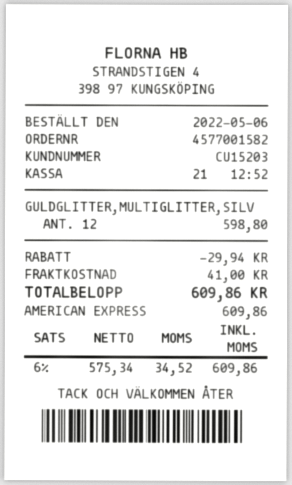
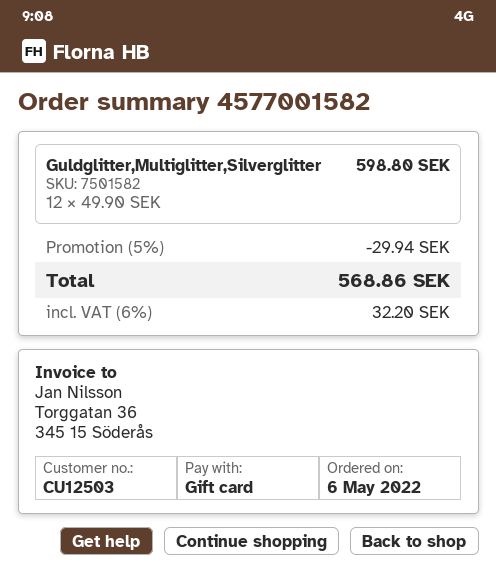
customer number: CU15203 -> CU12503
payment method: American Express -> gift card
shipping: 41.00 -> none
tax: 6% = 34.52 -> 6% = 32.20
total: 609.86 -> 568.86

